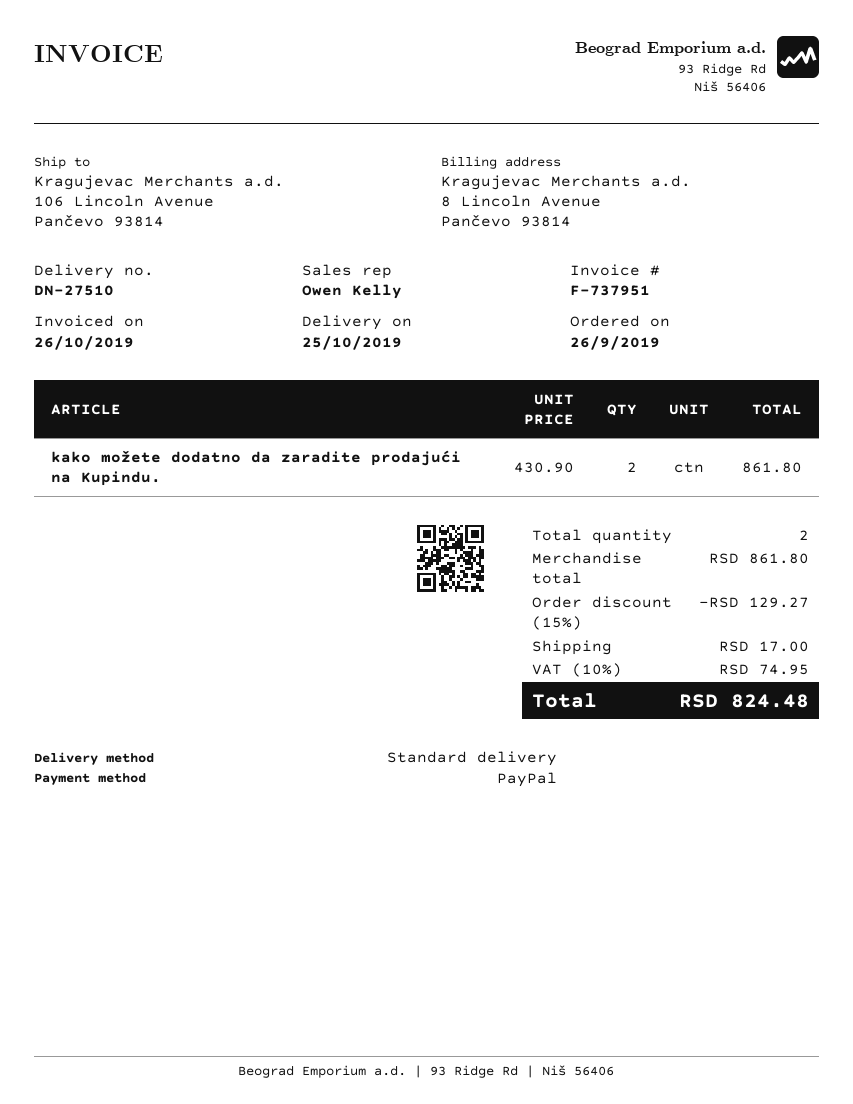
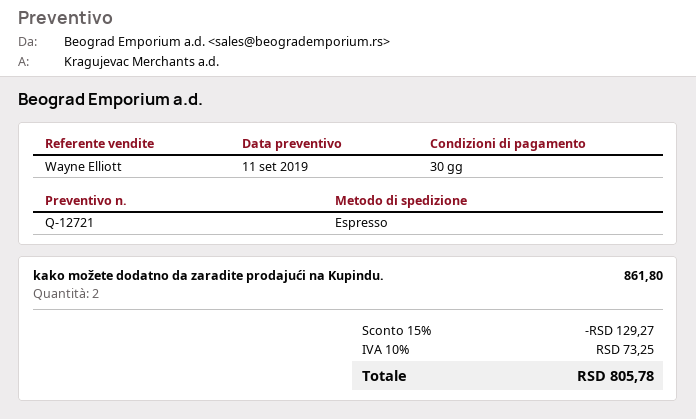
sales rep: Owen Kelly -> Wayne Elliott
shipping method: standard -> express
shipping: 17.00 -> none
tax: 10% = 74.95 -> 10% = 73.25
total: 824.48 -> 805.78

